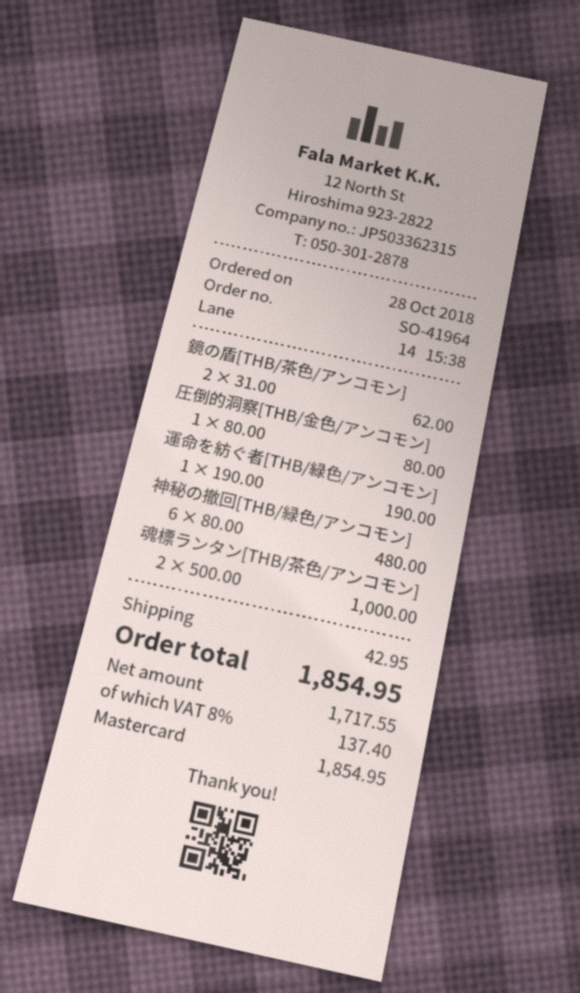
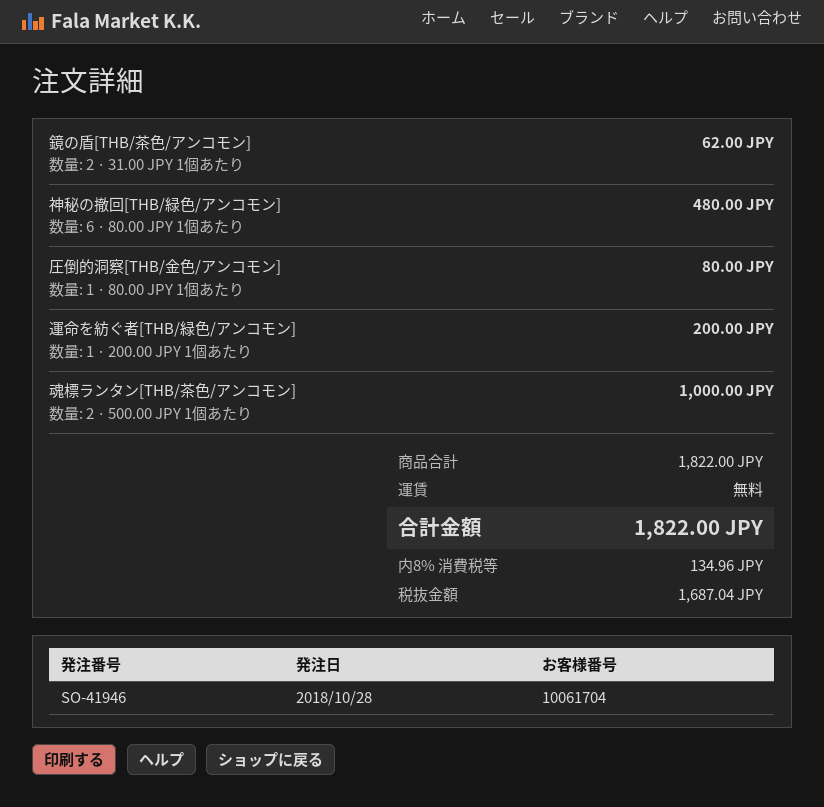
order number: SO-41964 -> SO-41946
運命を紡ぐ者[THB/緑色/アンコモン]: 1 x 190.00 = 190.00 -> 1 x 200.00 = 200.00
shipping: 42.95 -> 0.00
net: 1717.55 -> 1687.04
tax: 8% = 137.40 -> 8% = 134.96
total: 1854.95 -> 1822.00

